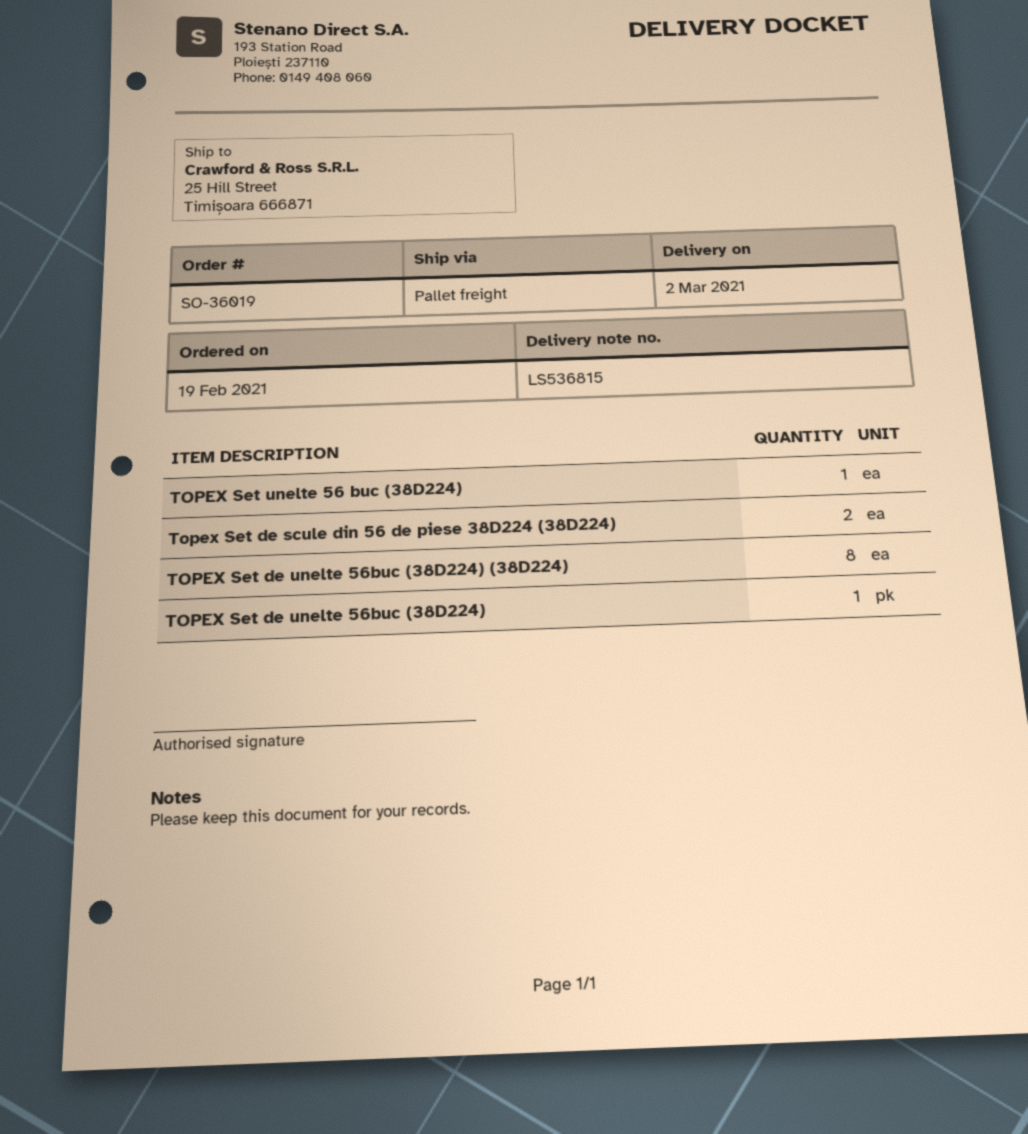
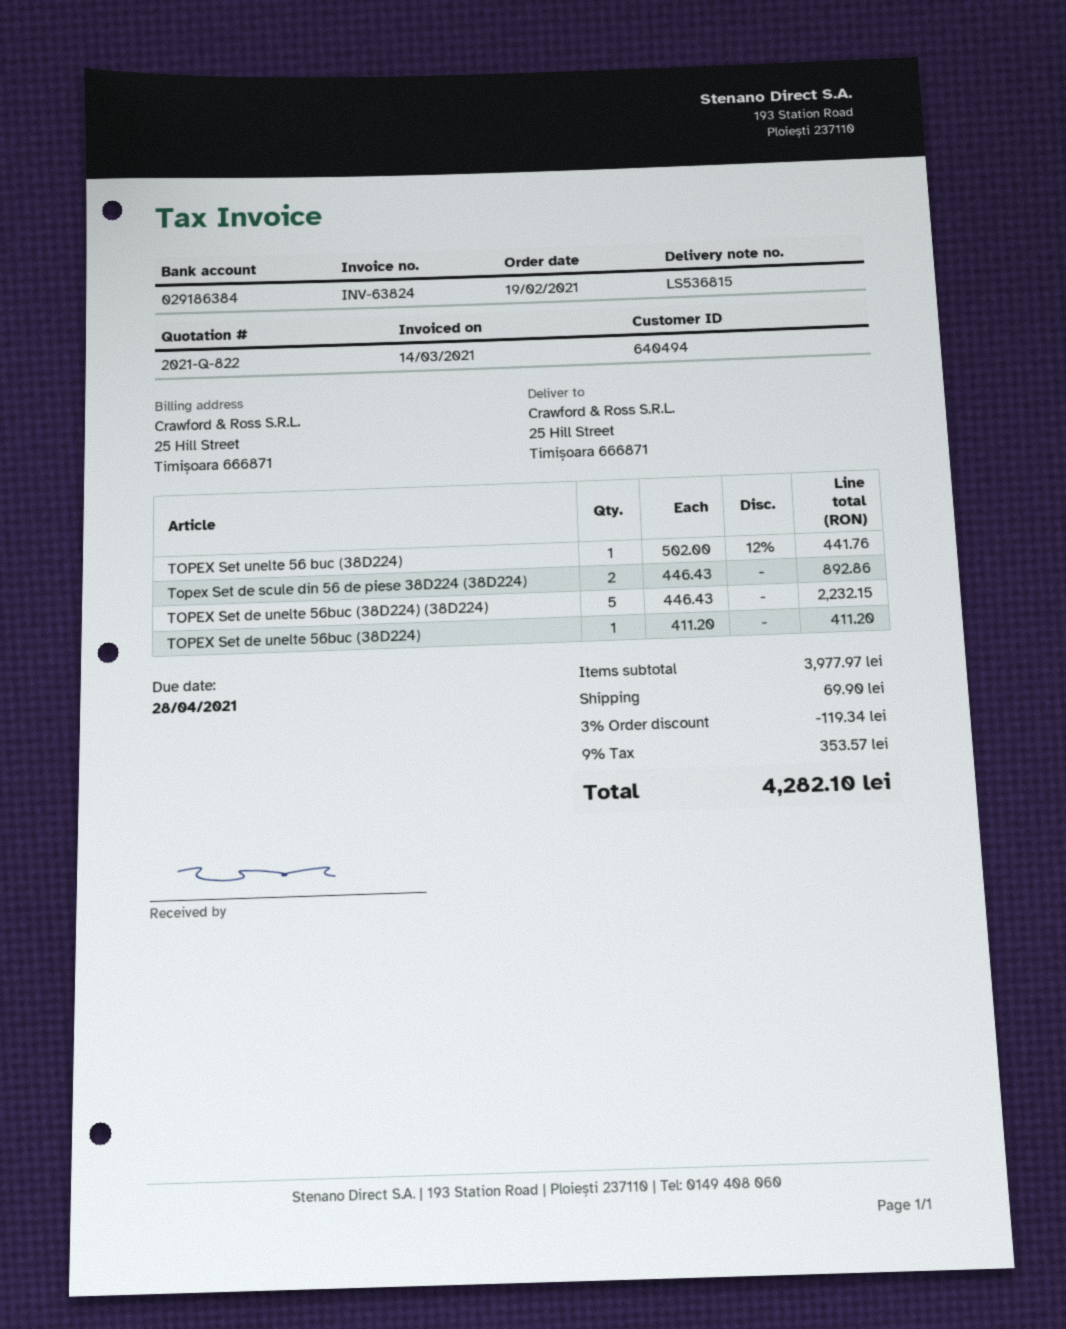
TOPEX Set de unelte 56buc (38D224) (38D224): 8 -> 5

